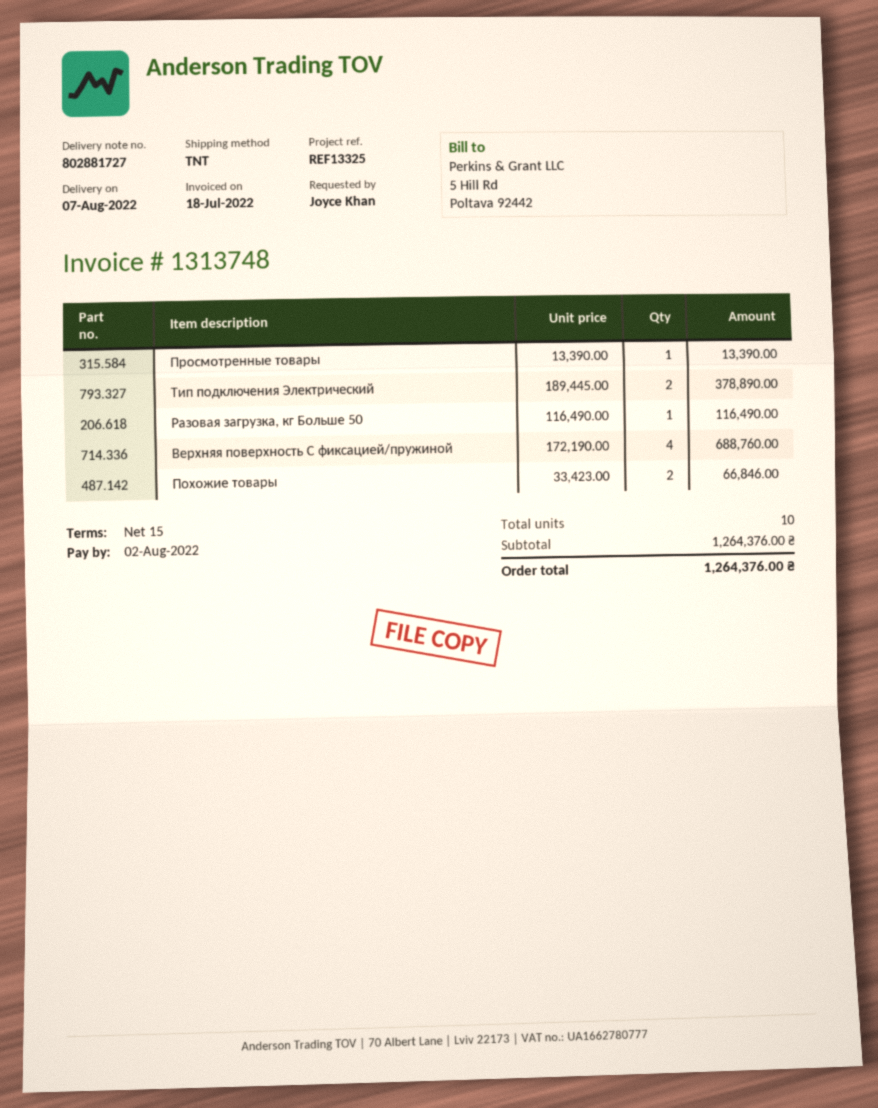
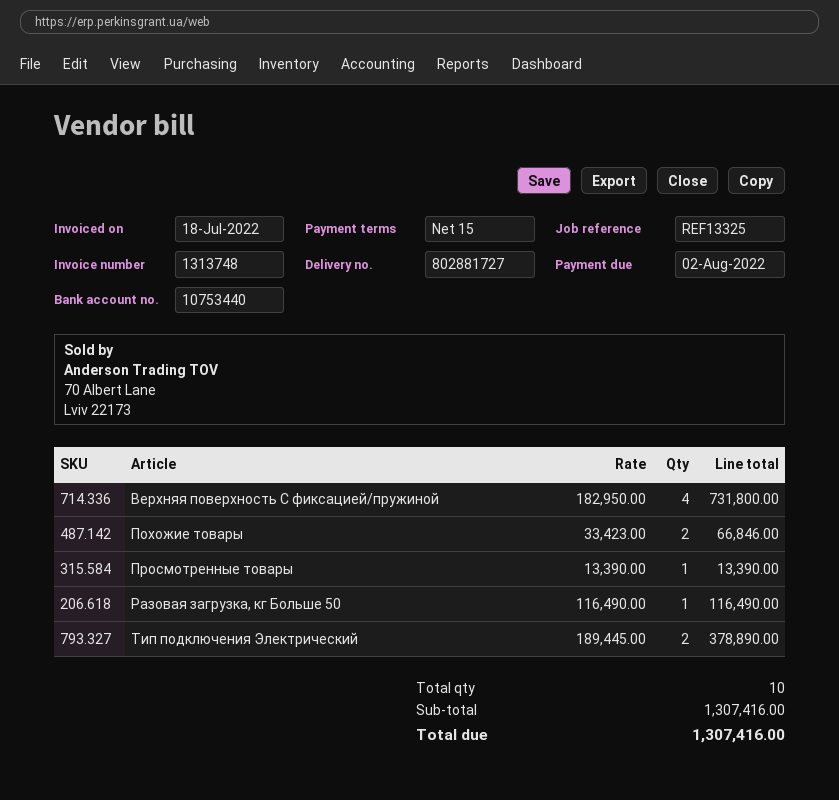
Верхняя поверхность С фиксацией/пружиной: 4 x 172190.00 = 688760.00 -> 4 x 182950.00 = 731800.00
subtotal: 1264376.00 -> 1307416.00
total: 1264376.00 -> 1307416.00

